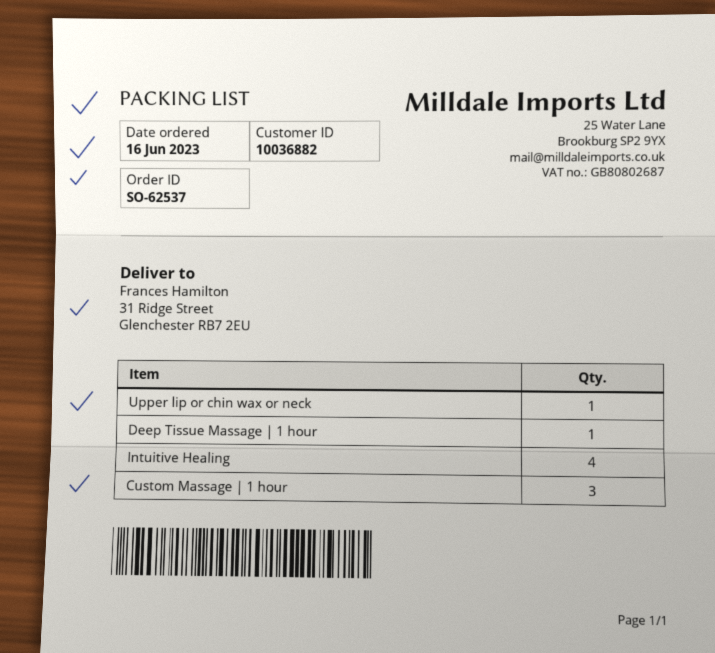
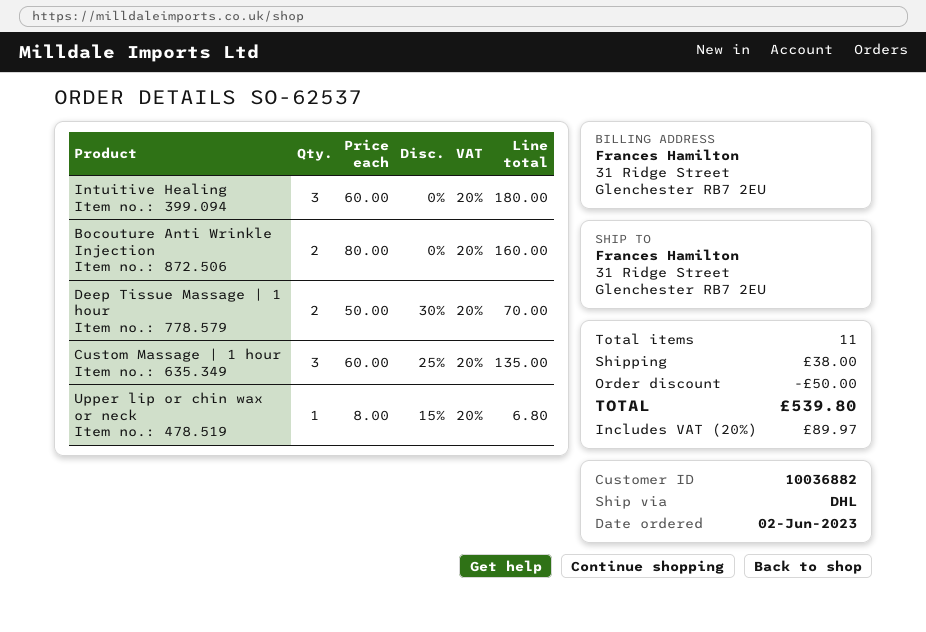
order date: 2023-06-16 -> 2023-06-02
Deep Tissue Massage | 1 hour: 1 -> 2
Intuitive Healing: 4 -> 3
Bocouture Anti Wrinkle Injection: none -> 2

